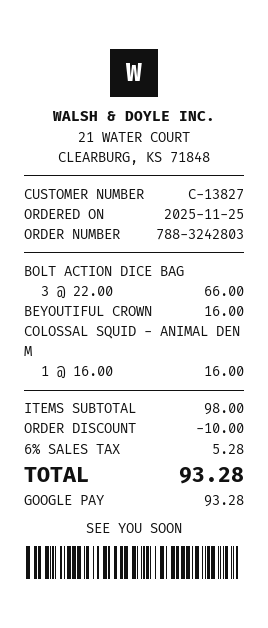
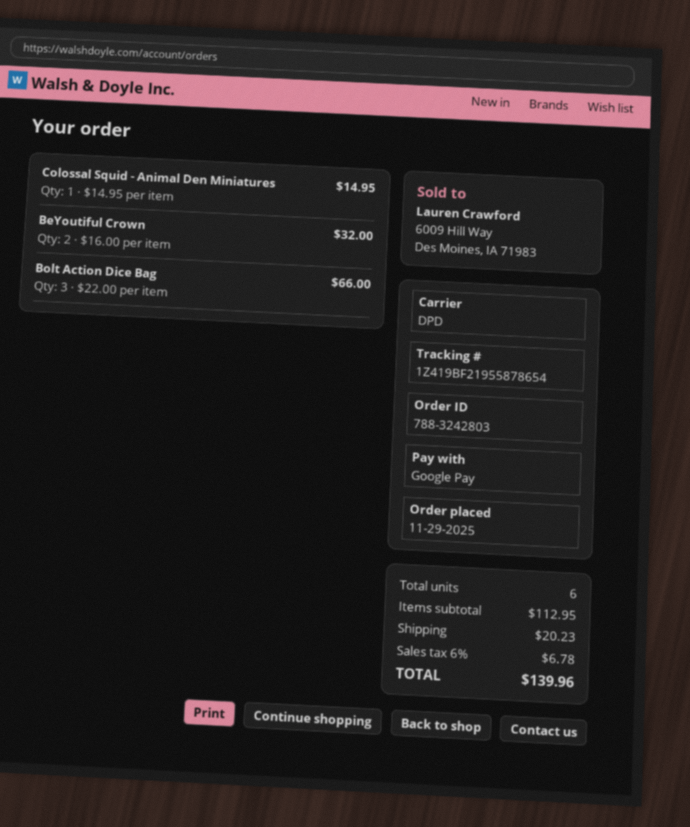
order date: 2025-11-25 -> 2025-11-29
BEYOUTIFUL CROWN: 1 x 16.00 = 16.00 -> 2 x 16.00 = 32.00
COLOSSAL SQUID - ANIMAL DEN M: 1 x 16.00 = 16.00 -> 1 x 14.95 = 14.95
subtotal: 98.00 -> 112.95
discount: 10.00 -> none
shipping: none -> 20.23
tax: 6% = 5.28 -> 6% = 6.78
total: 93.28 -> 139.96

